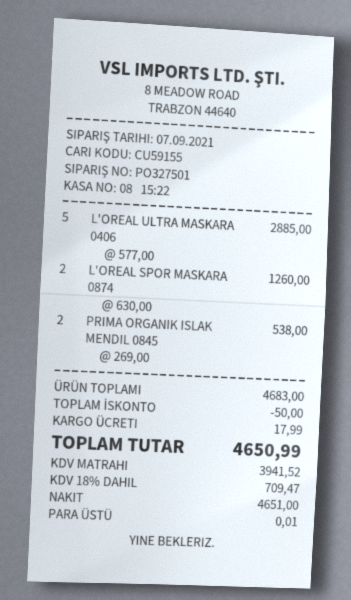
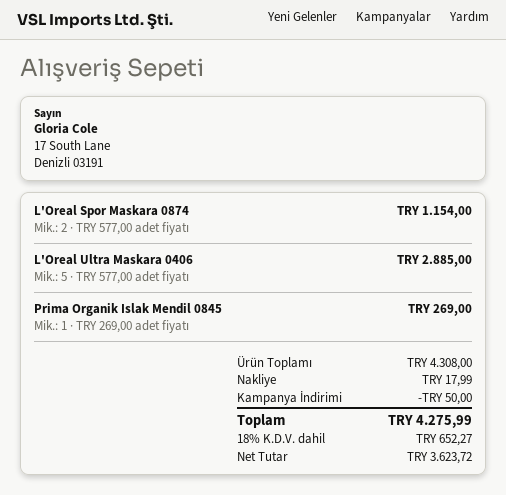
L'OREAL SPOR MASKARA 0874: 2 x 630.00 = 1260.00 -> 2 x 577.00 = 1154.00
PRIMA ORGANIK ISLAK MENDIL 0845: 2 x 269.00 = 538.00 -> 1 x 269.00 = 269.00
subtotal: 4683.00 -> 4308.00
net: 3941.52 -> 3623.72
tax: 18% = 709.47 -> 18% = 652.27
total: 4650.99 -> 4275.99

